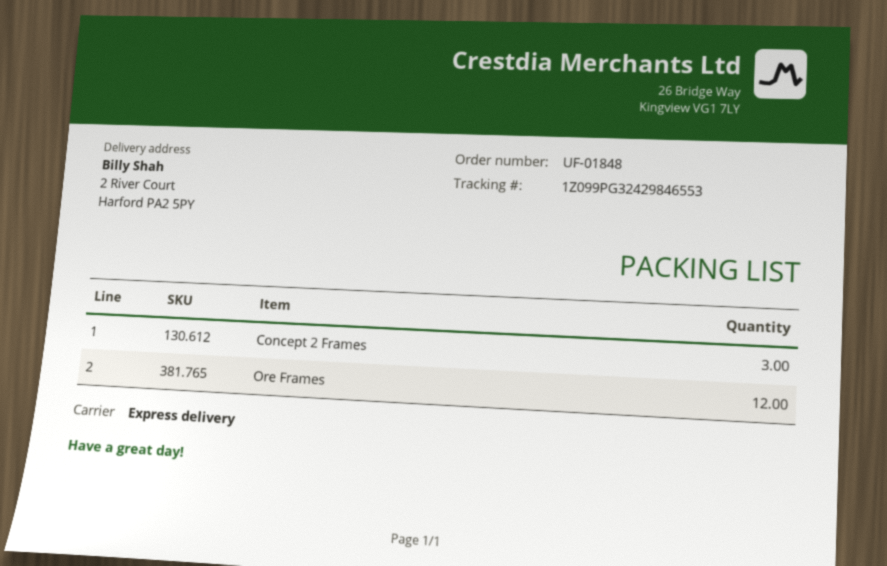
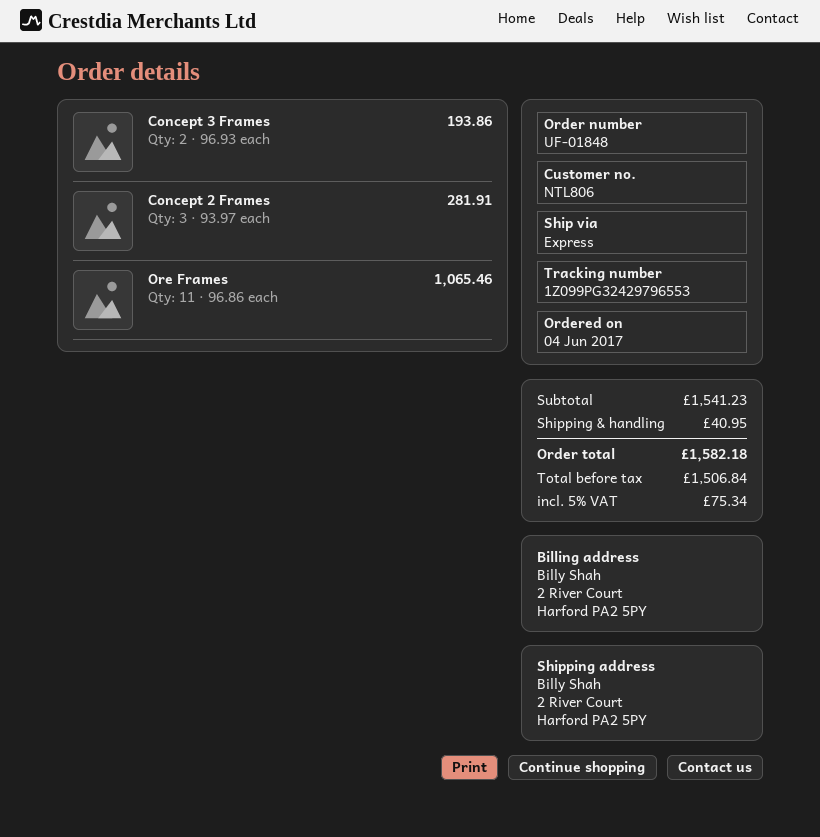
tracking number: 1Z099PG32429846553 -> 1Z099PG32429796553
Ore Frames: 12 -> 11
Concept 3 Frames: none -> 2

